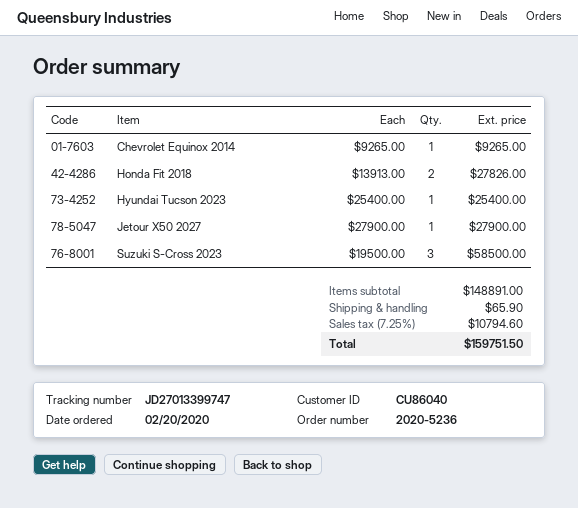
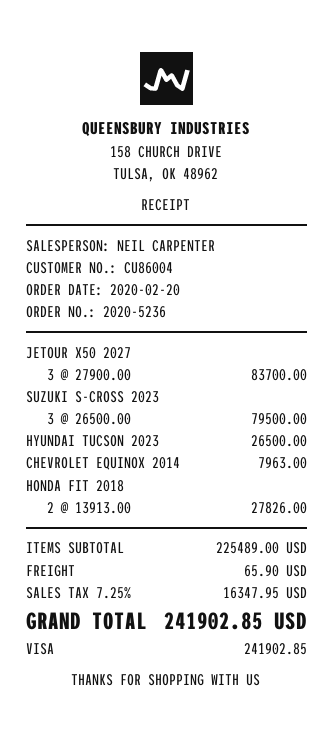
customer number: CU86040 -> CU86004
Chevrolet Equinox 2014: 1 x 9265.00 = 9265.00 -> 1 x 7963.00 = 7963.00
Hyundai Tucson 2023: 1 x 25400.00 = 25400.00 -> 1 x 26500.00 = 26500.00
Jetour X50 2027: 1 x 27900.00 = 27900.00 -> 3 x 27900.00 = 83700.00
Suzuki S-Cross 2023: 3 x 19500.00 = 58500.00 -> 3 x 26500.00 = 79500.00
subtotal: 148891.00 -> 225489.00
tax: 7.25% = 10794.60 -> 7.25% = 16347.95
total: 159751.50 -> 241902.85

